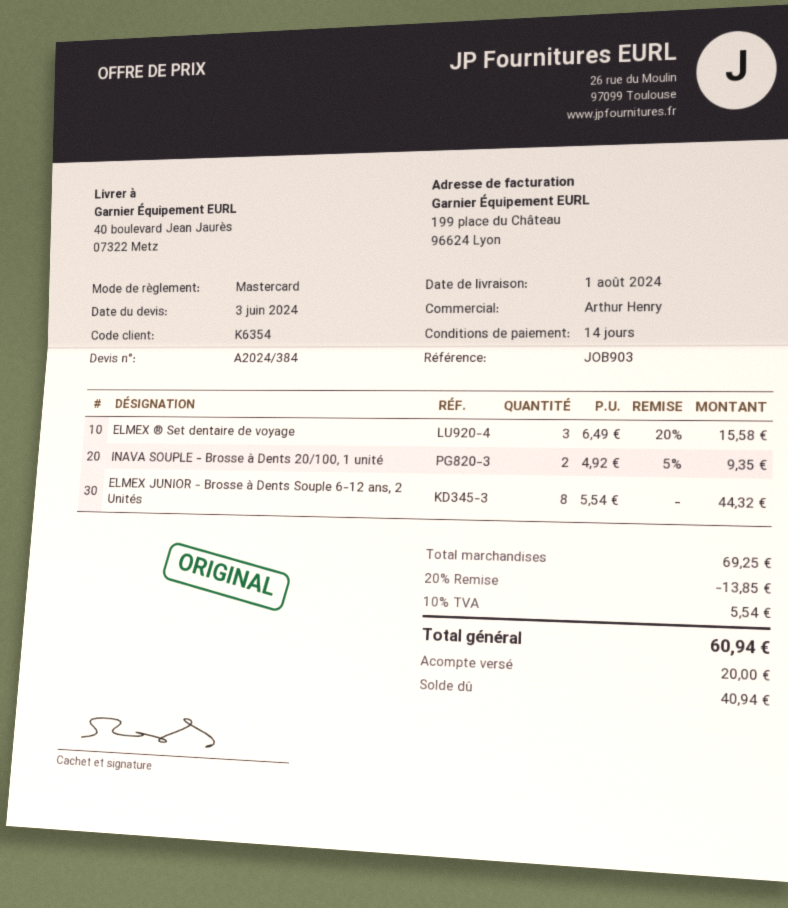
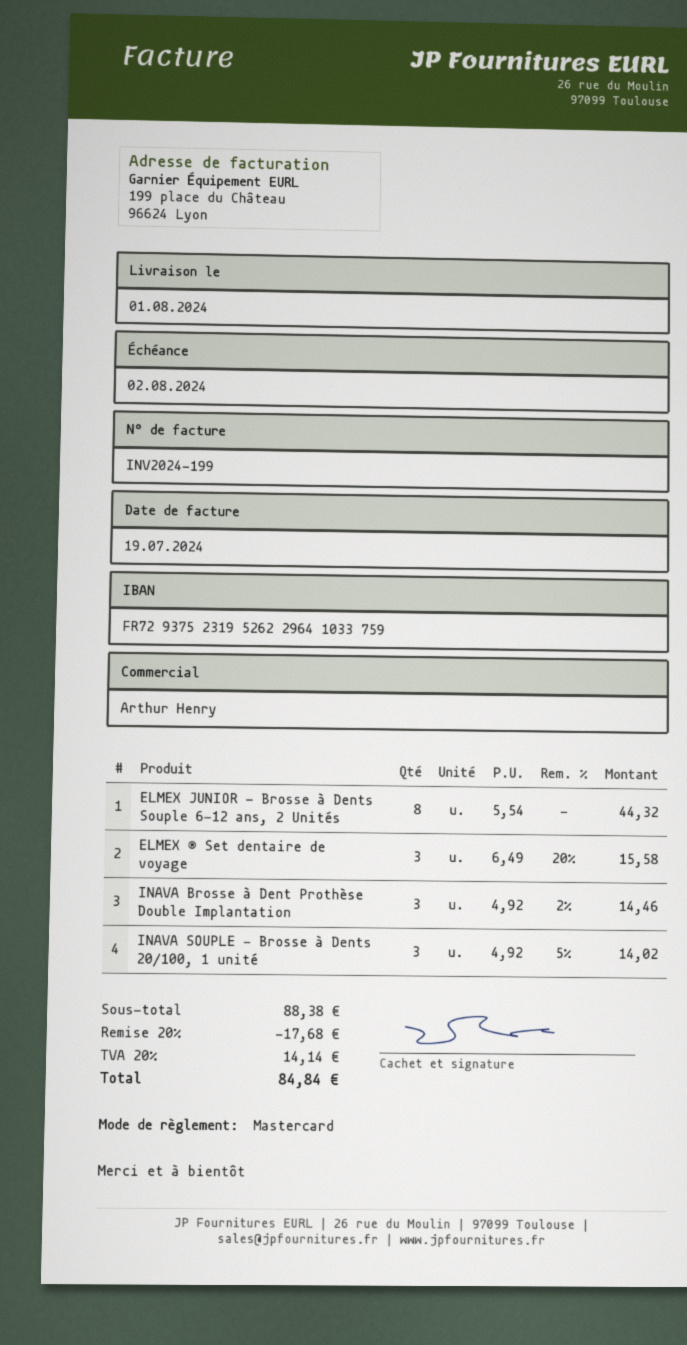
INAVA SOUPLE - Brosse à Dents 20/100, 1 unité: 2 x 4.92 - 5% = 9.35 -> 3 x 4.92 - 5% = 14.02
INAVA Brosse à Dent Prothèse Double Implantation: none -> 3 x 4.92 - 2% = 14.46
subtotal: 69.25 -> 88.38
discount: 20% = 13.85 -> 20% = 17.68
tax: 10% = 5.54 -> 20% = 14.14
total: 60.94 -> 84.84

